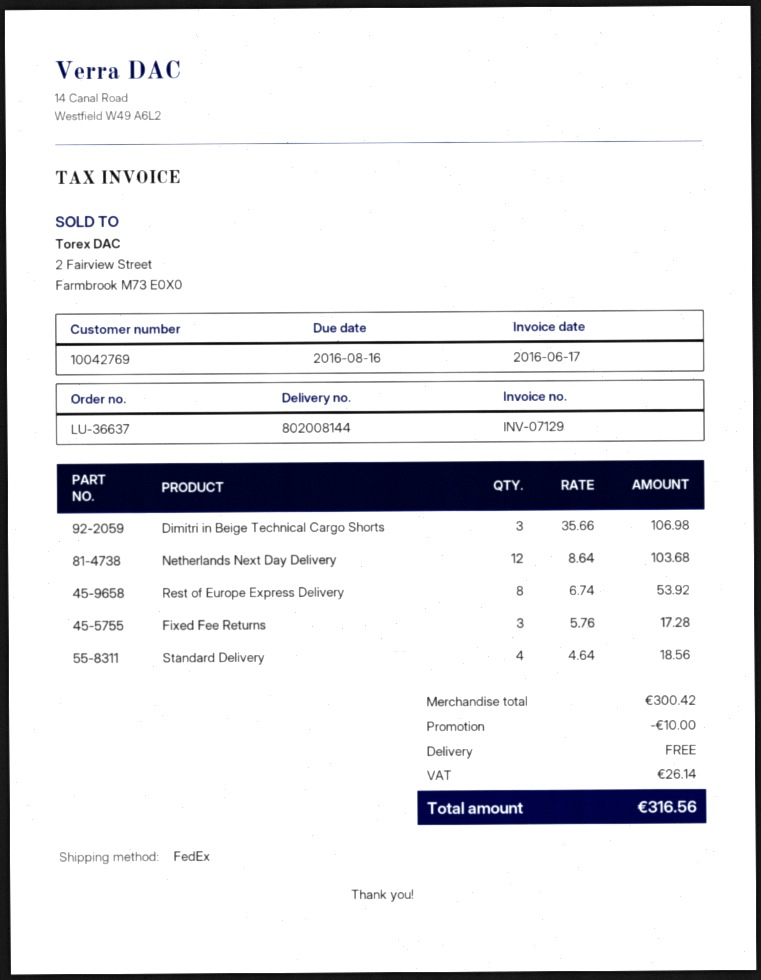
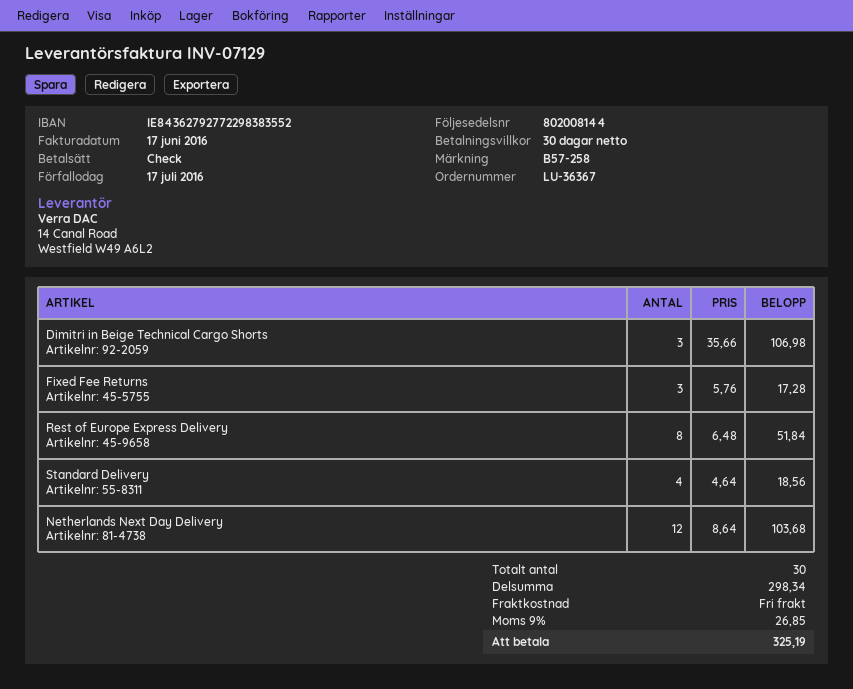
order number: LU-36637 -> LU-36367
due date: 2016-08-16 -> 2016-07-17
Rest of Europe Express Delivery: 8 x 6.74 = 53.92 -> 8 x 6.48 = 51.84
subtotal: 300.42 -> 298.34
discount: 10.00 -> none
tax: 26.14 -> 26.85
total: 316.56 -> 325.19

